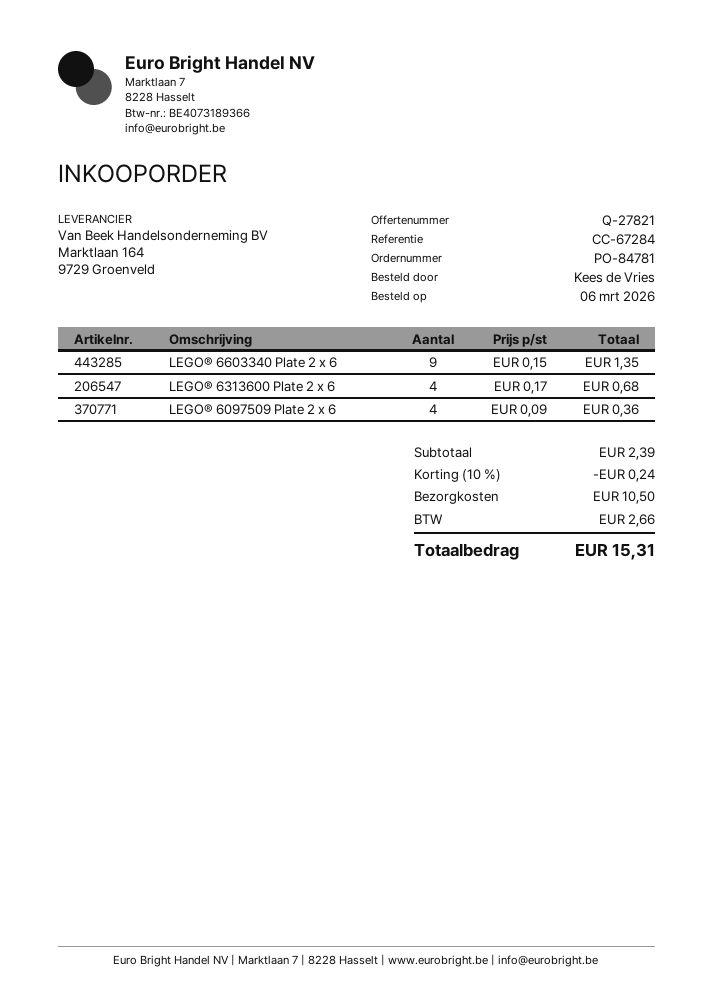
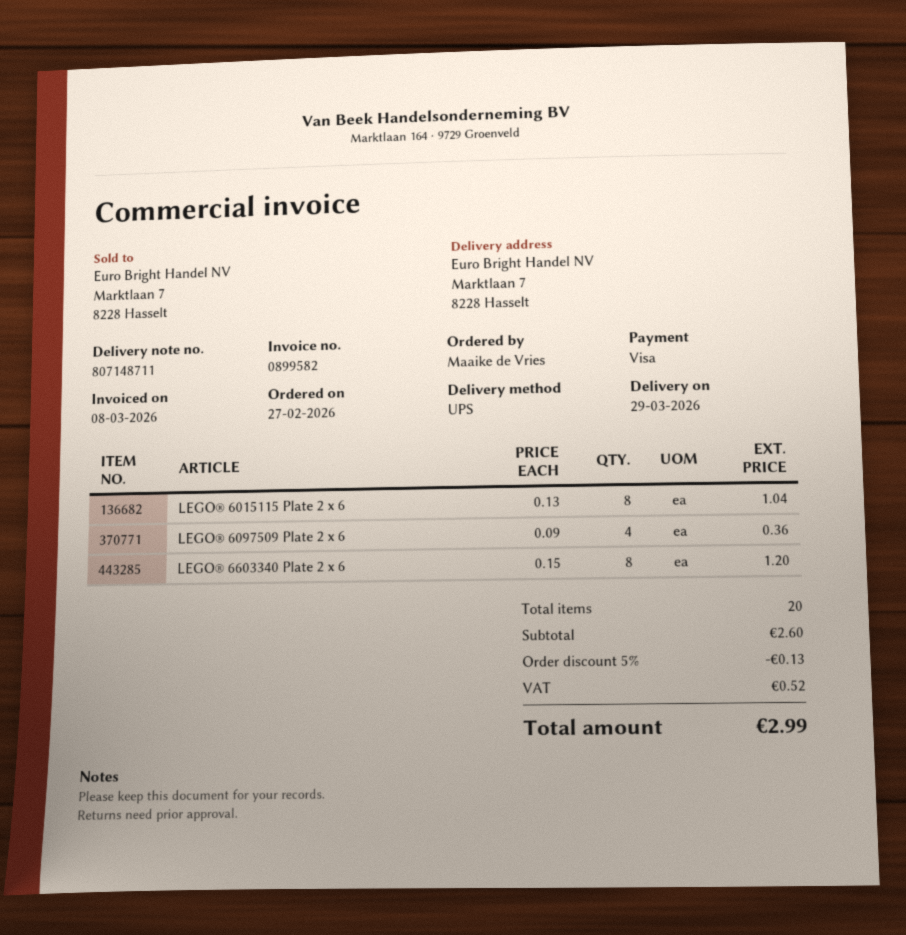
order date: 2026-03-06 -> 2026-02-27
ordered by: Kees de Vries -> Maaike de Vries
LEGO® 6603340 Plate 2 x 6: 9 x 0.15 = 1.35 -> 8 x 0.15 = 1.20
LEGO® 6313600 Plate 2 x 6: 4 x 0.17 = 0.68 -> none
LEGO® 6015115 Plate 2 x 6: none -> 8 x 0.13 = 1.04
subtotal: 2.39 -> 2.60
discount: 10% = 0.24 -> 5% = 0.13
shipping: 10.50 -> none
tax: 2.66 -> 0.52
total: 15.31 -> 2.99

